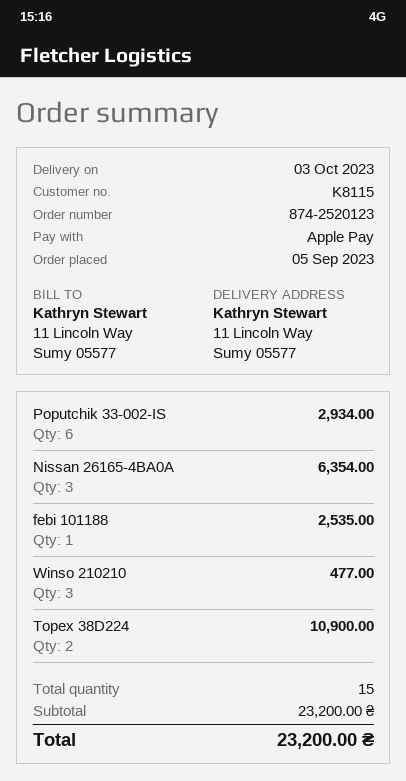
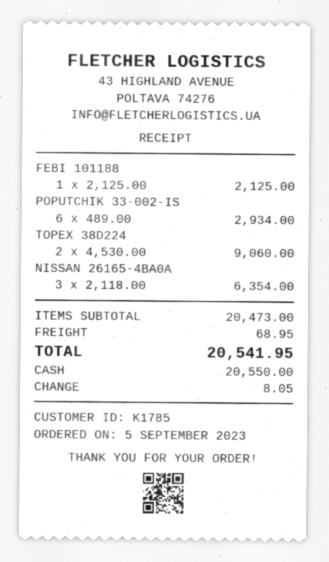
customer number: K8115 -> K1785
payment method: Apple Pay -> cash
febi 101188: 1 for 2535.00 -> 1 for 2125.00
Winso 210210: 3 for 477.00 -> none
Topex 38D224: 2 for 10900.00 -> 2 for 9060.00
subtotal: 23200.00 -> 20473.00
shipping: none -> 68.95
total: 23200.00 -> 20541.95

